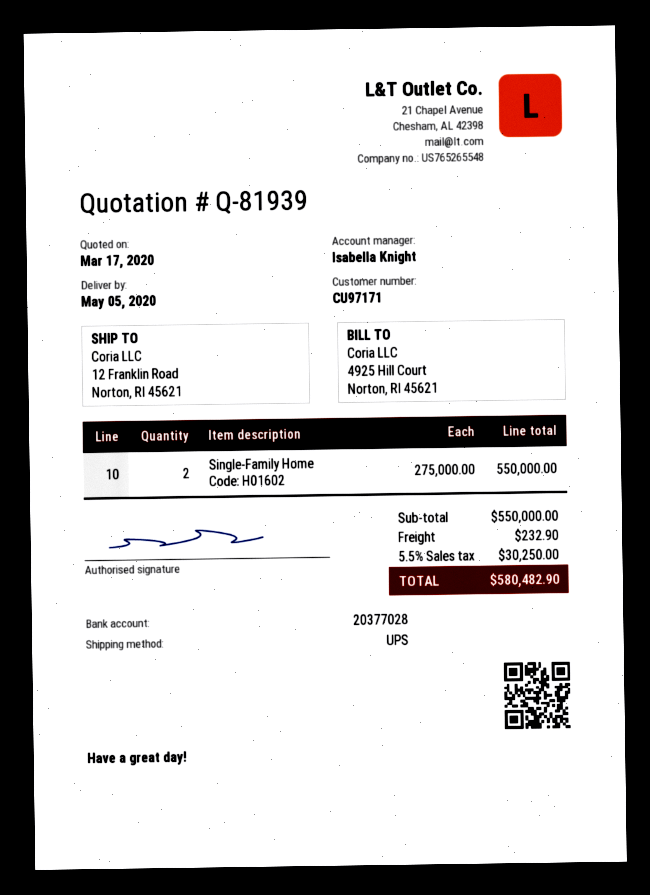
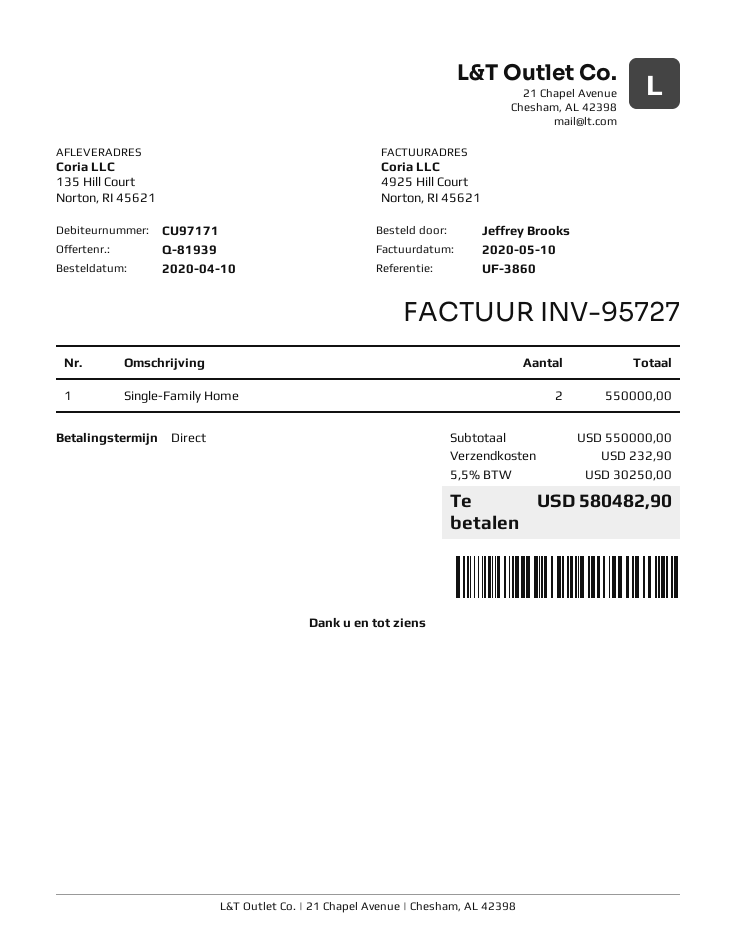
ship to: 12 Franklin Road, Norton, RI 45621 -> 135 Hill Court, Norton, RI 45621

